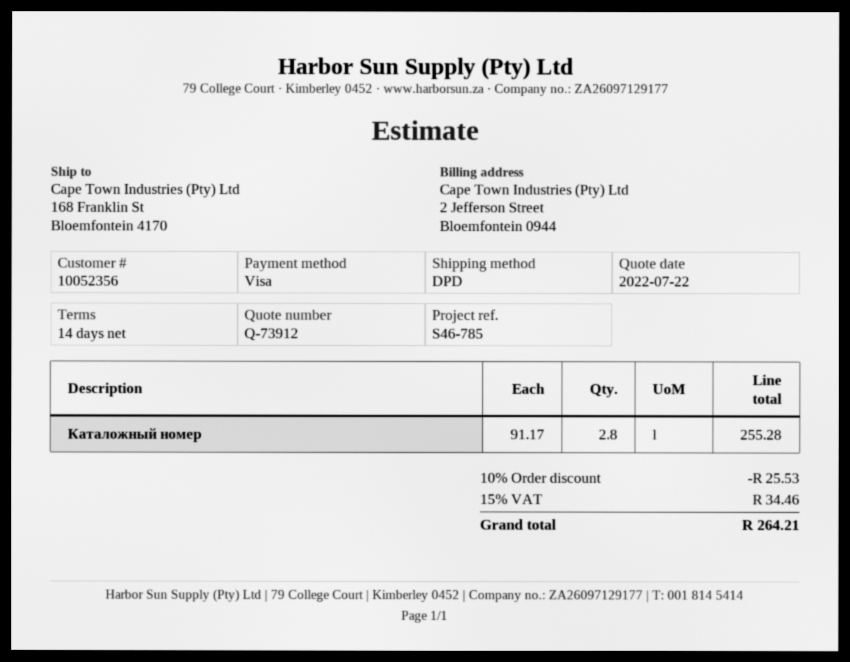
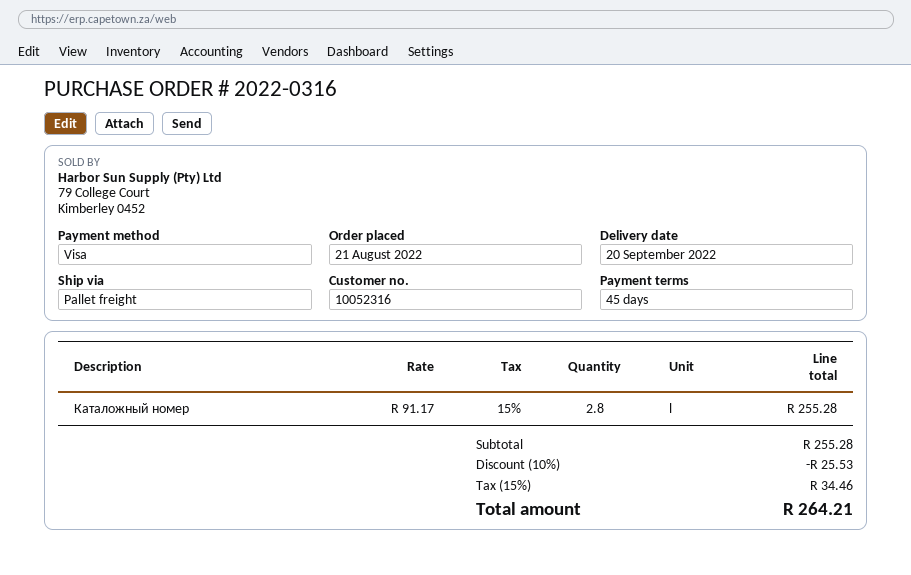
payment terms: 14 days -> 45 days
customer number: 10052356 -> 10052316
shipping method: DPD -> pallet freight

